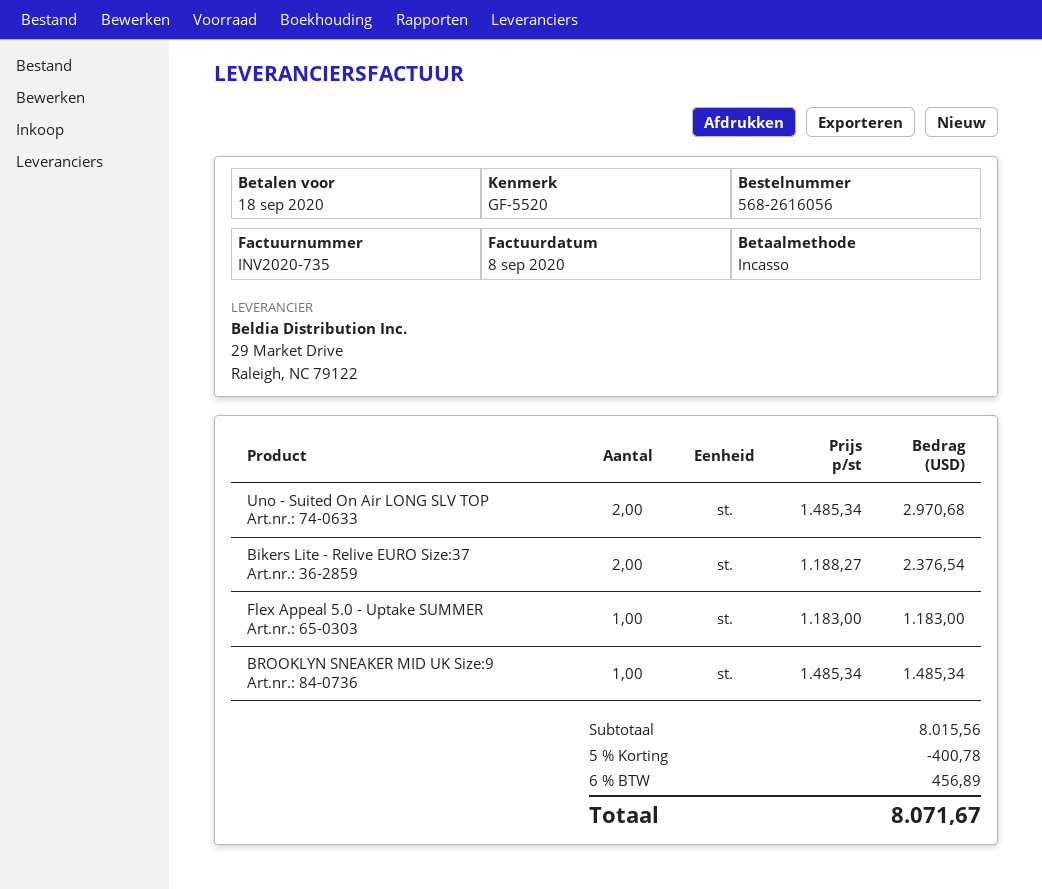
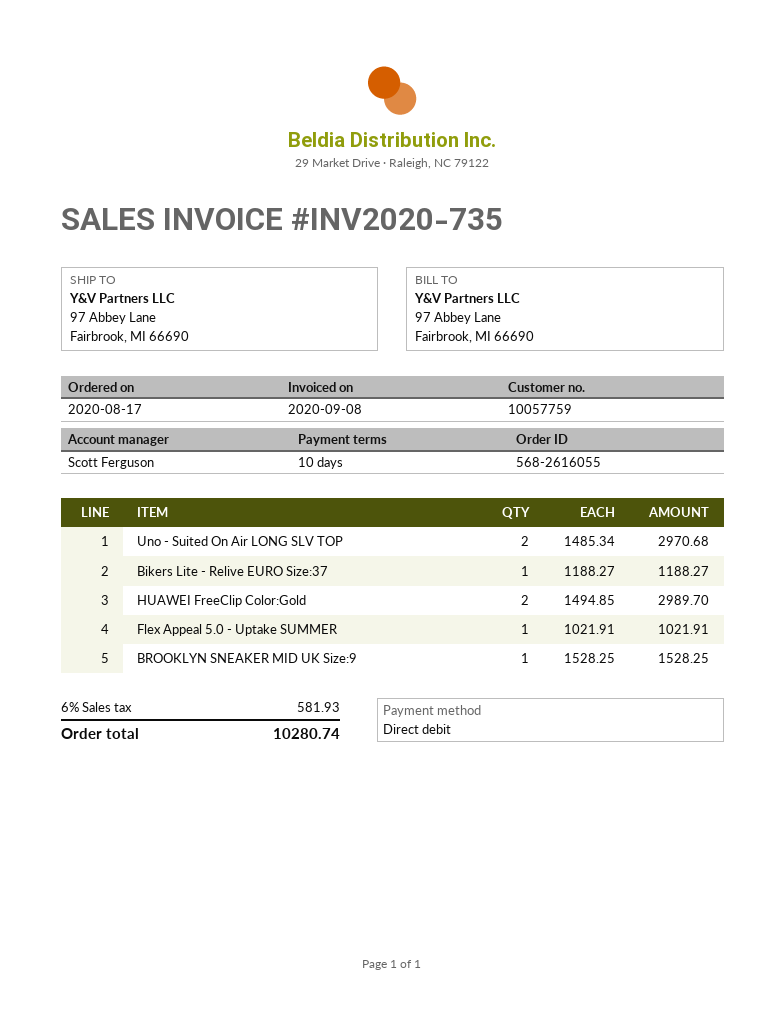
order number: 568-2616056 -> 568-2616055
Bikers Lite - Relive EURO Size:37: 2 x 1188.27 = 2376.54 -> 1 x 1188.27 = 1188.27
Flex Appeal 5.0 - Uptake SUMMER: 1 x 1183.00 = 1183.00 -> 1 x 1021.91 = 1021.91
BROOKLYN SNEAKER MID UK Size:9: 1 x 1485.34 = 1485.34 -> 1 x 1528.25 = 1528.25
HUAWEI FreeClip Color:Gold: none -> 2 x 1494.85 = 2989.70
discount: 5% = 400.78 -> none
tax: 6% = 456.89 -> 6% = 581.93
total: 8071.67 -> 10280.74

